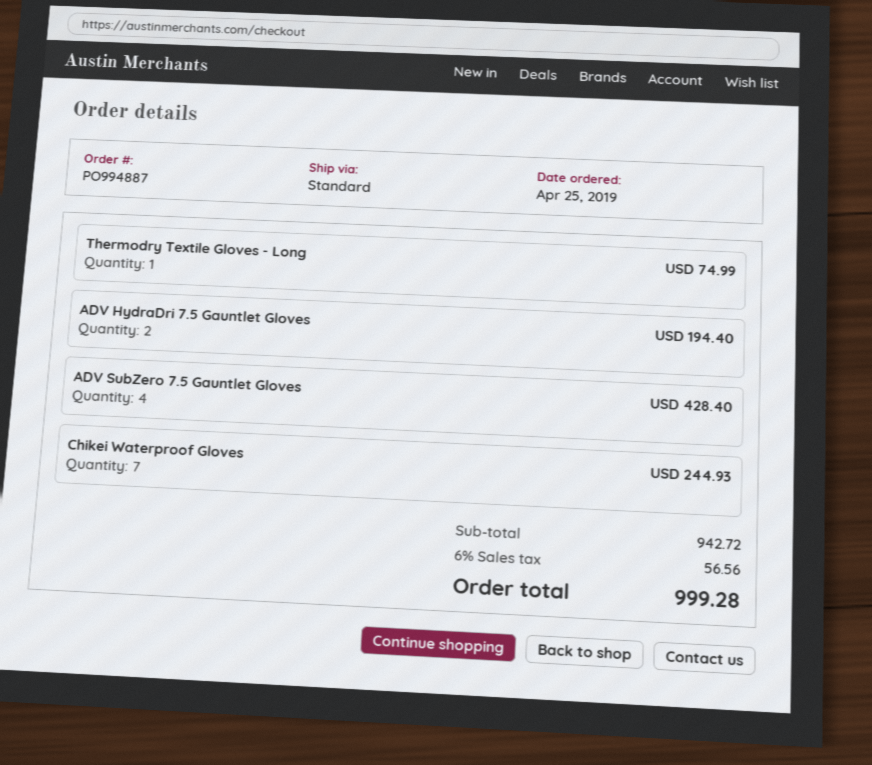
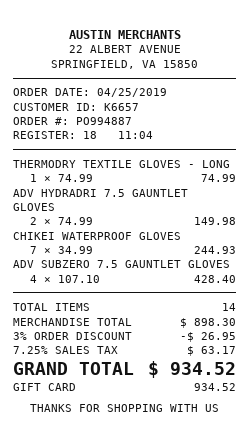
ADV HydraDri 7.5 Gauntlet Gloves: 2 for 194.40 -> 2 for 149.98
subtotal: 942.72 -> 898.30
discount: none -> 3% = 26.95
tax: 6% = 56.56 -> 7.25% = 63.17
total: 999.28 -> 934.52

